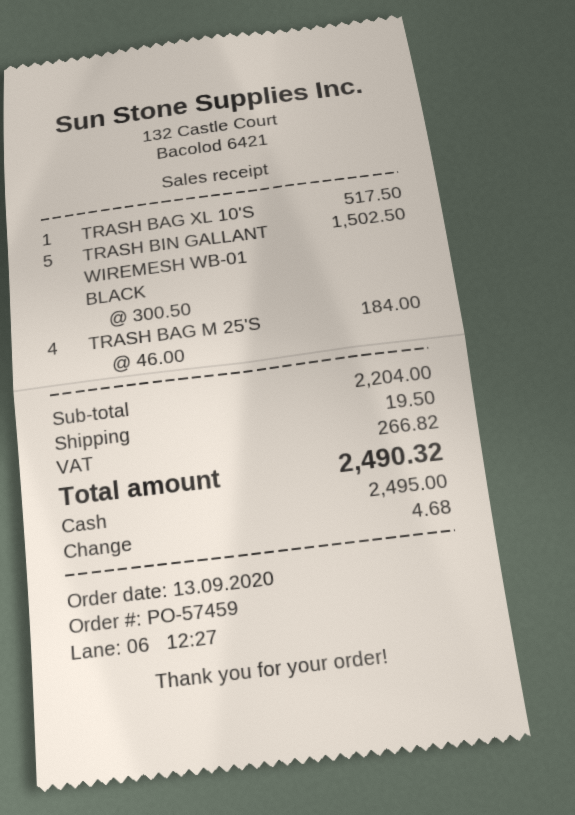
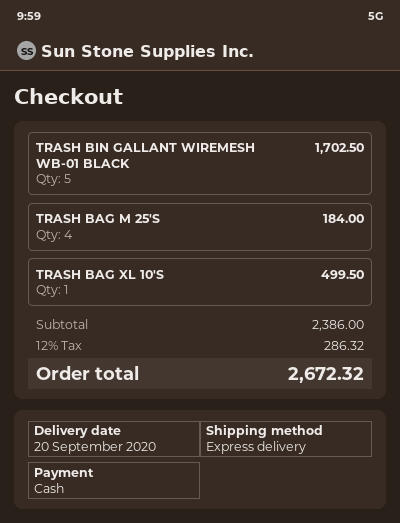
TRASH BAG XL 10'S: 1 for 517.50 -> 1 for 499.50
TRASH BIN GALLANT WIREMESH WB-01 BLACK: 5 for 1502.50 -> 5 for 1702.50
subtotal: 2204.00 -> 2386.00
shipping: 19.50 -> none
tax: 266.82 -> 286.32
total: 2490.32 -> 2672.32

